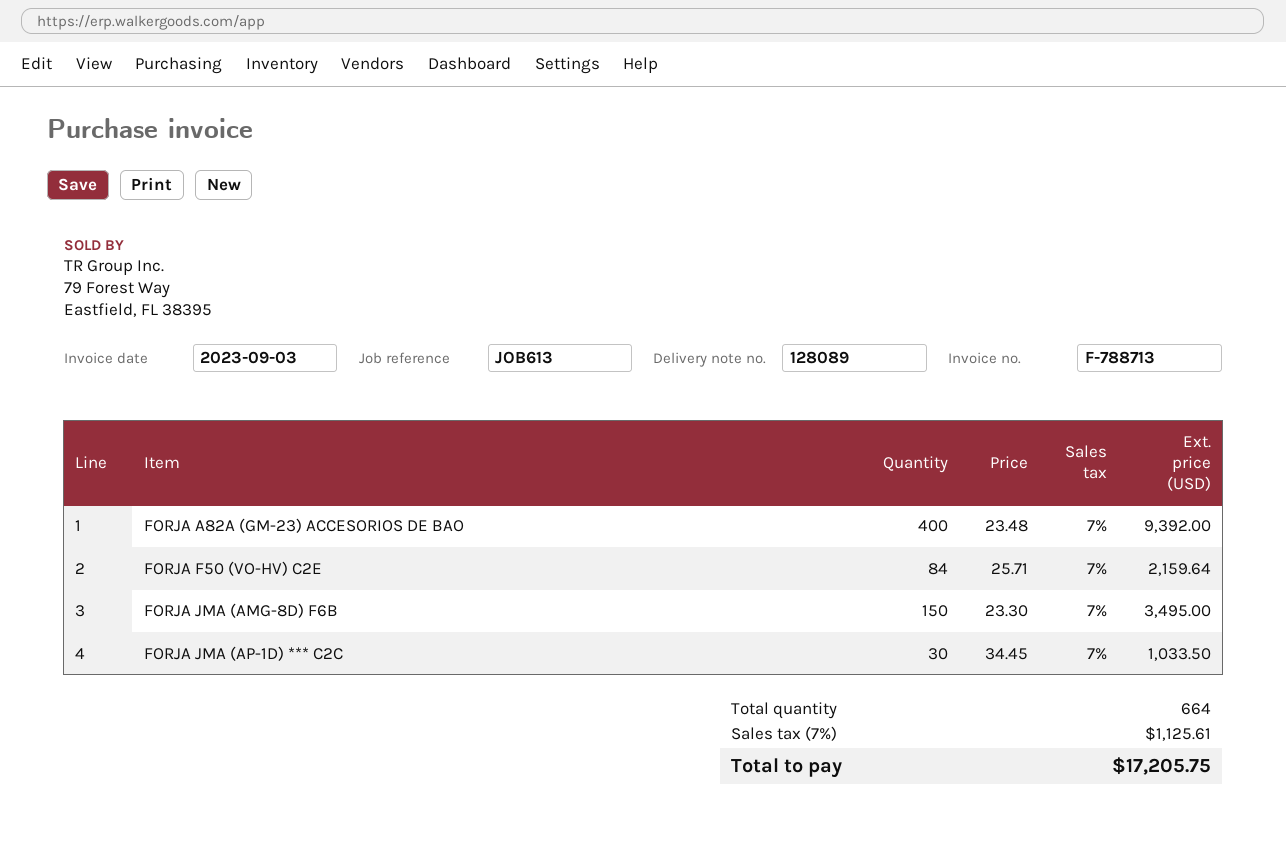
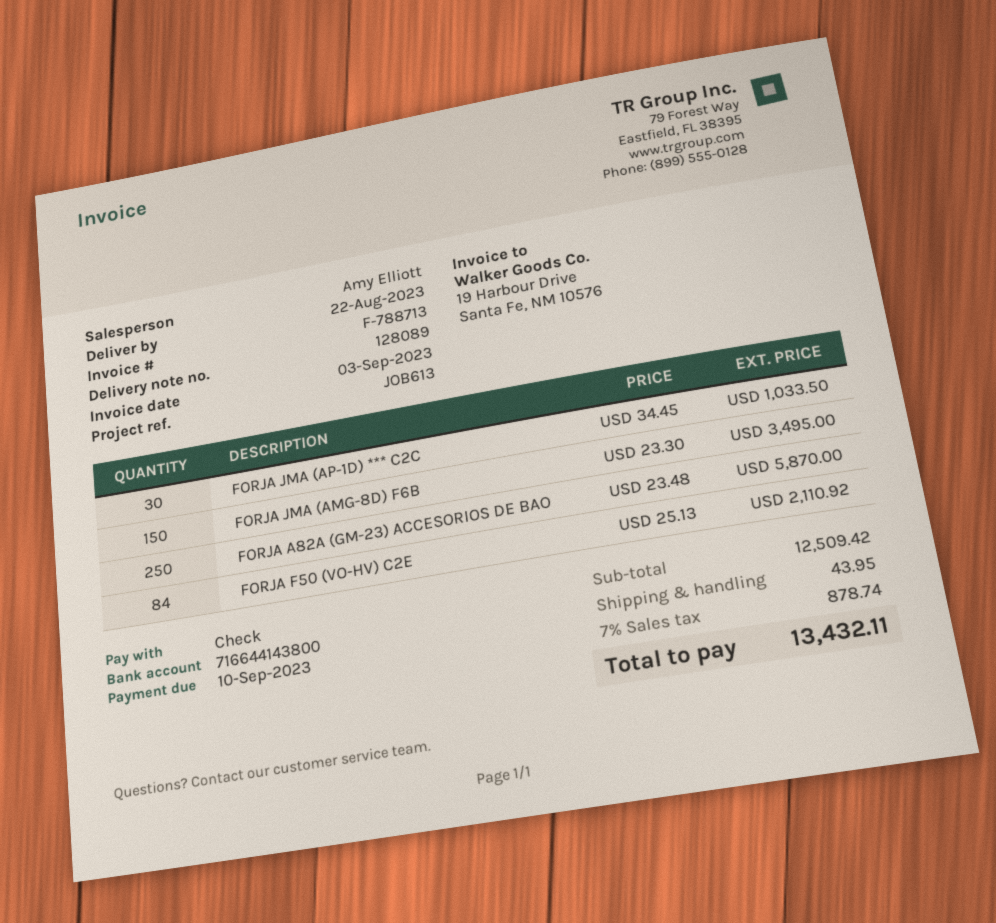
FORJA A82A (GM-23) ACCESORIOS DE BAO: 400 x 23.48 = 9392.00 -> 250 x 23.48 = 5870.00
FORJA F50 (VO-HV) C2E: 84 x 25.71 = 2159.64 -> 84 x 25.13 = 2110.92
shipping: none -> 43.95
tax: 7% = 1125.61 -> 7% = 878.74
total: 17205.75 -> 13432.11

